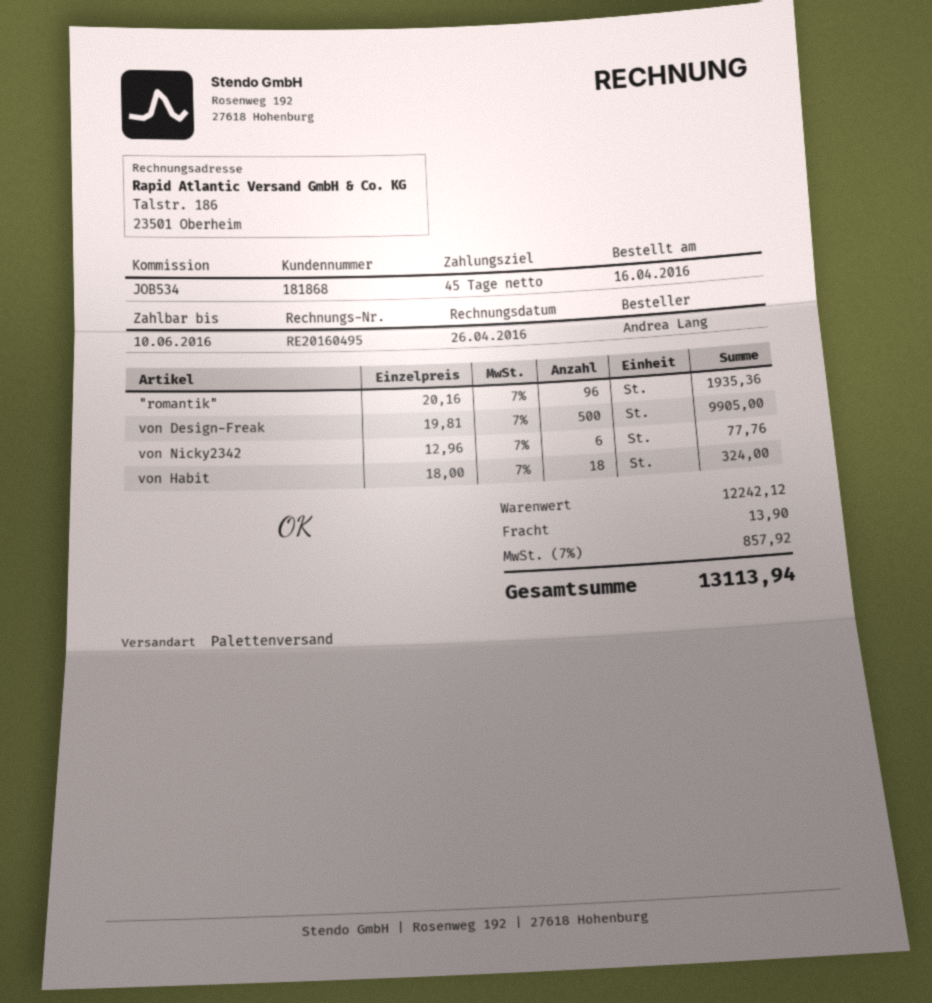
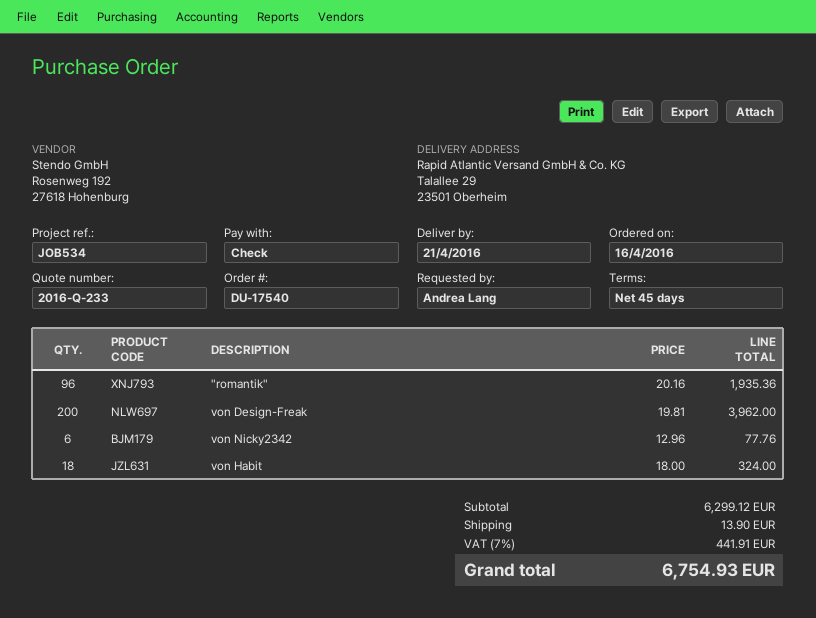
von Design-Freak: 500 x 19.81 = 9905.00 -> 200 x 19.81 = 3962.00
subtotal: 12242.12 -> 6299.12
tax: 7% = 857.92 -> 7% = 441.91
total: 13113.94 -> 6754.93

